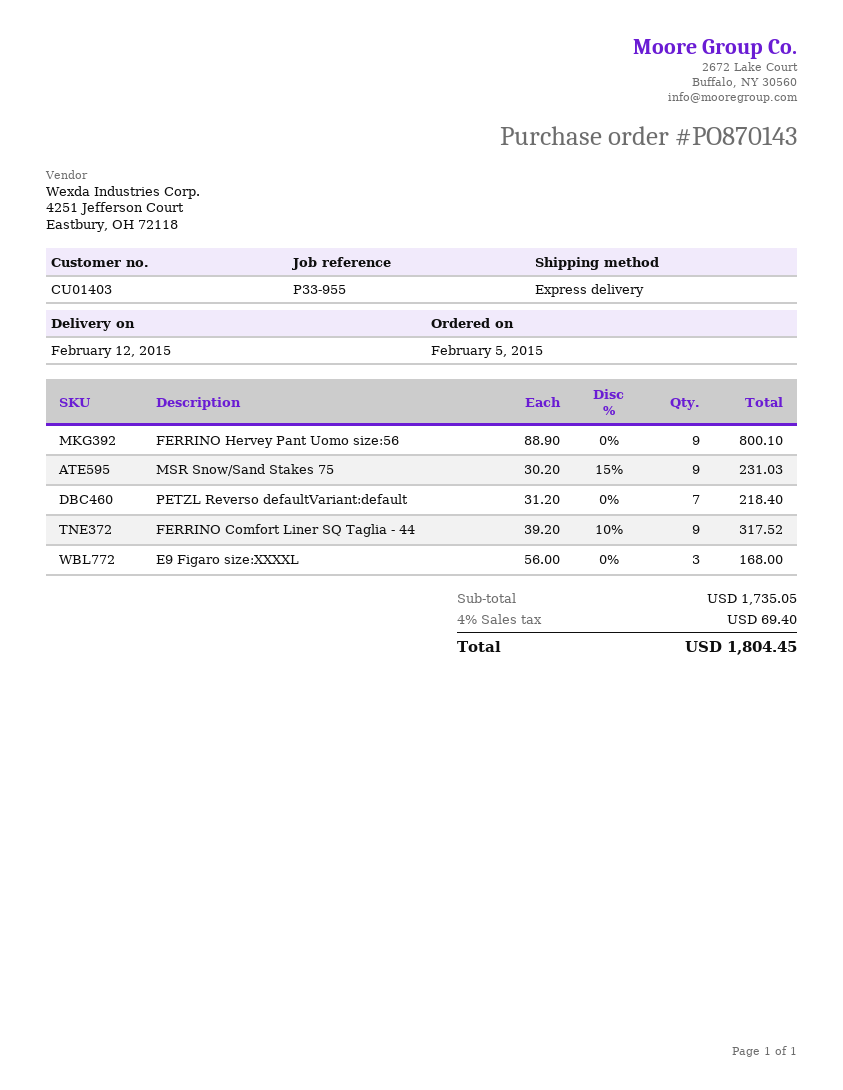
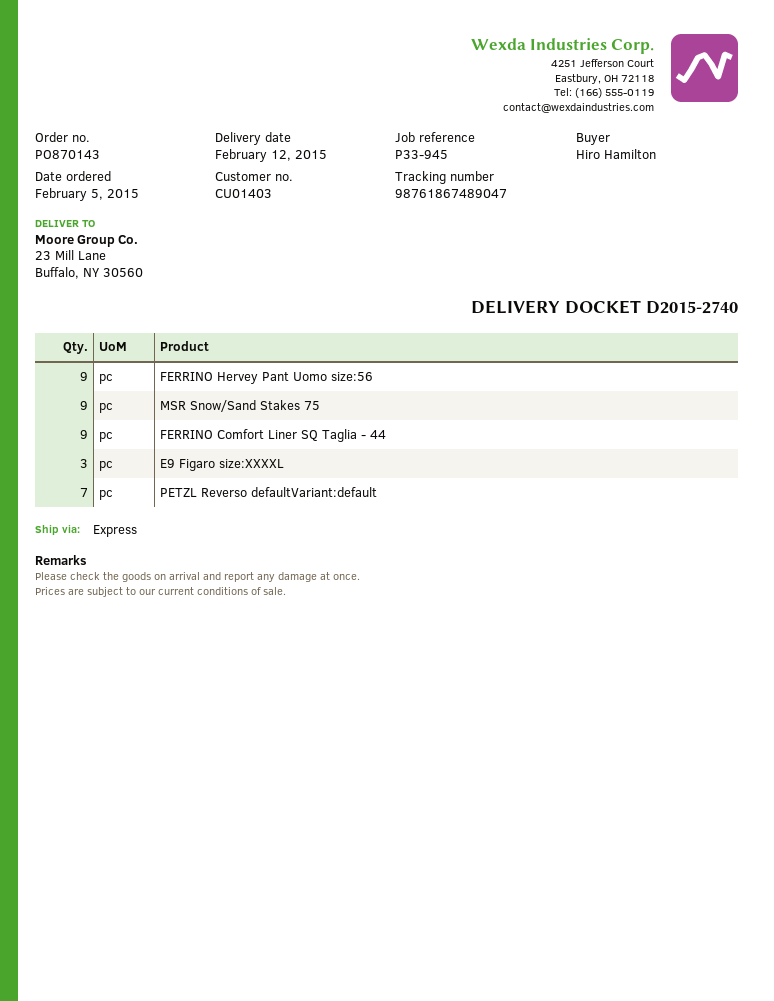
reference: P33-955 -> P33-945

